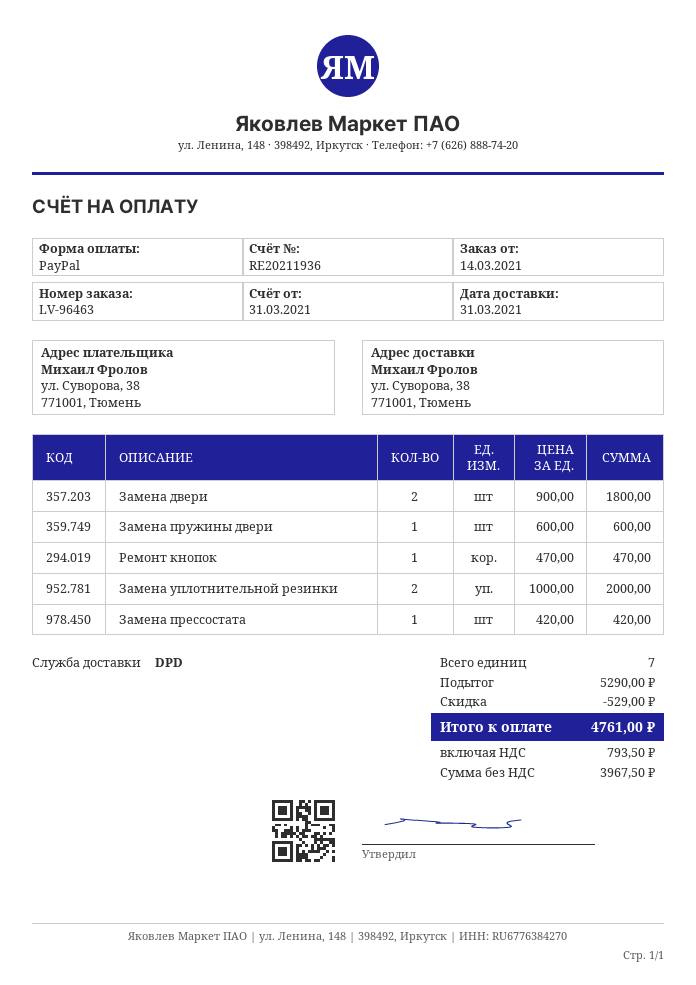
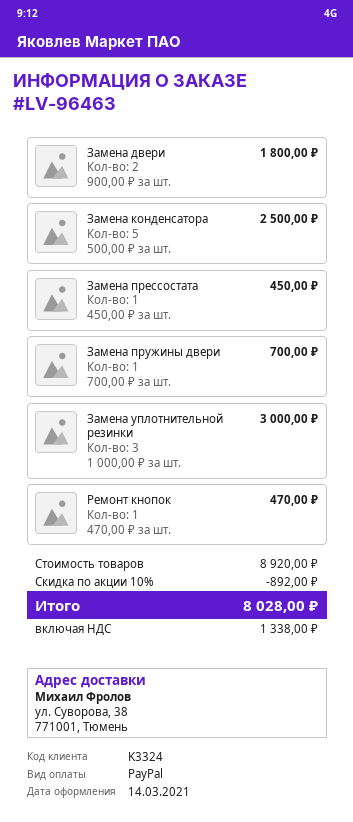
Замена пружины двери: 1 x 600.00 = 600.00 -> 1 x 700.00 = 700.00
Замена уплотнительной резинки: 2 x 1000.00 = 2000.00 -> 3 x 1000.00 = 3000.00
Замена прессостата: 1 x 420.00 = 420.00 -> 1 x 450.00 = 450.00
Замена конденсатора: none -> 5 x 500.00 = 2500.00
subtotal: 5290.00 -> 8920.00
discount: 529.00 -> 892.00
tax: 793.50 -> 1338.00
total: 4761.00 -> 8028.00

